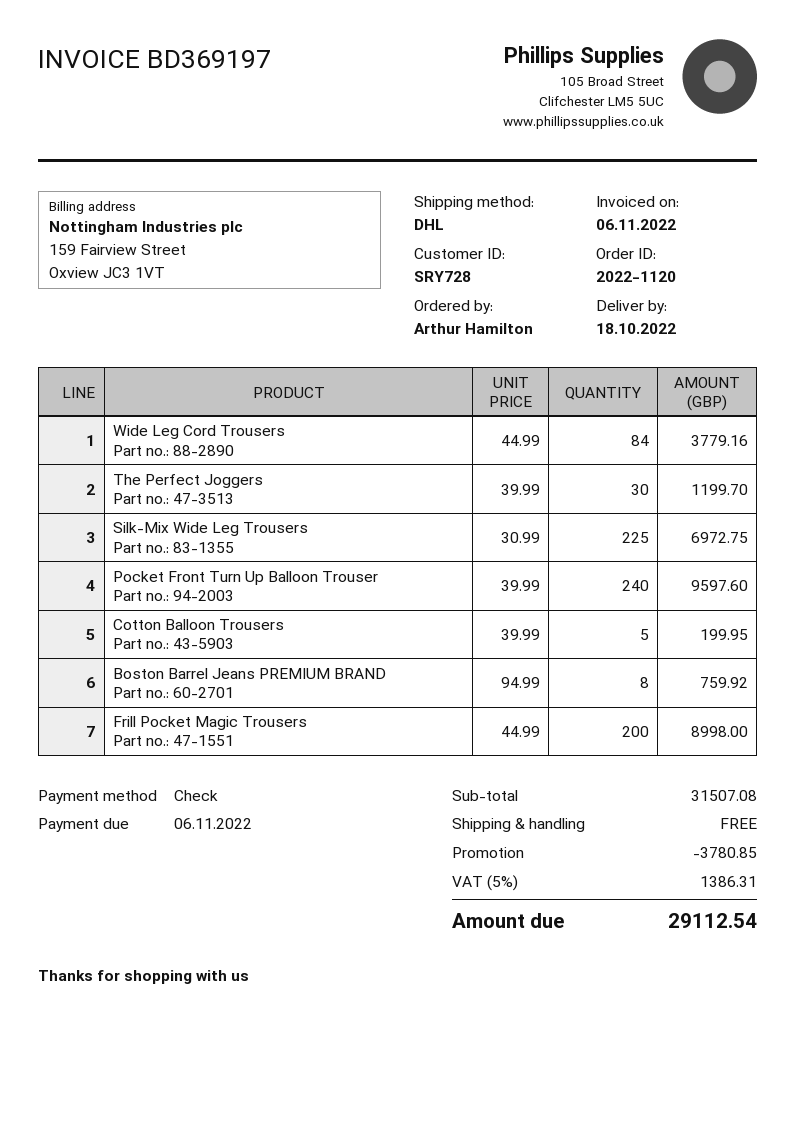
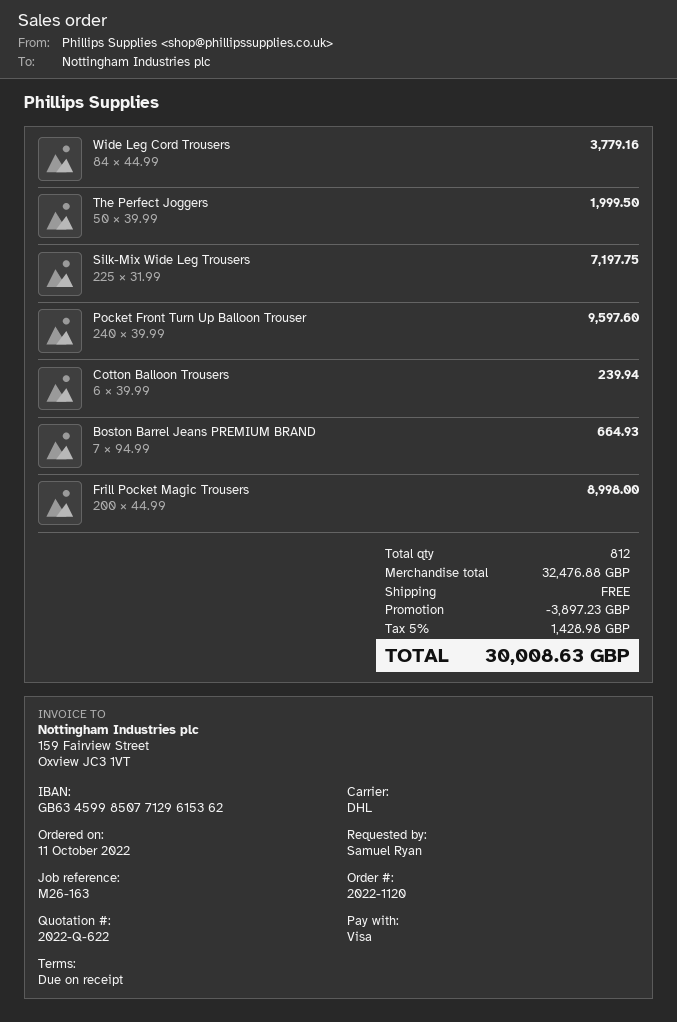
ordered by: Arthur Hamilton -> Samuel Ryan
payment method: cheque -> Visa
The Perfect Joggers: 30 x 39.99 = 1199.70 -> 50 x 39.99 = 1999.50
Silk-Mix Wide Leg Trousers: 225 x 30.99 = 6972.75 -> 225 x 31.99 = 7197.75
Cotton Balloon Trousers: 5 x 39.99 = 199.95 -> 6 x 39.99 = 239.94
Boston Barrel Jeans PREMIUM BRAND: 8 x 94.99 = 759.92 -> 7 x 94.99 = 664.93
subtotal: 31507.08 -> 32476.88
discount: 3780.85 -> 3897.23
tax: 5% = 1386.31 -> 5% = 1428.98
total: 29112.54 -> 30008.63

